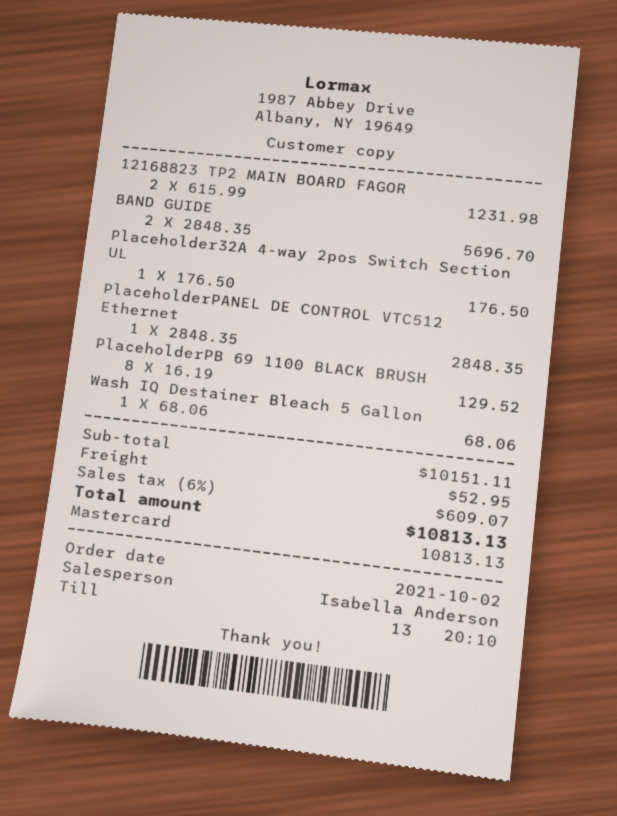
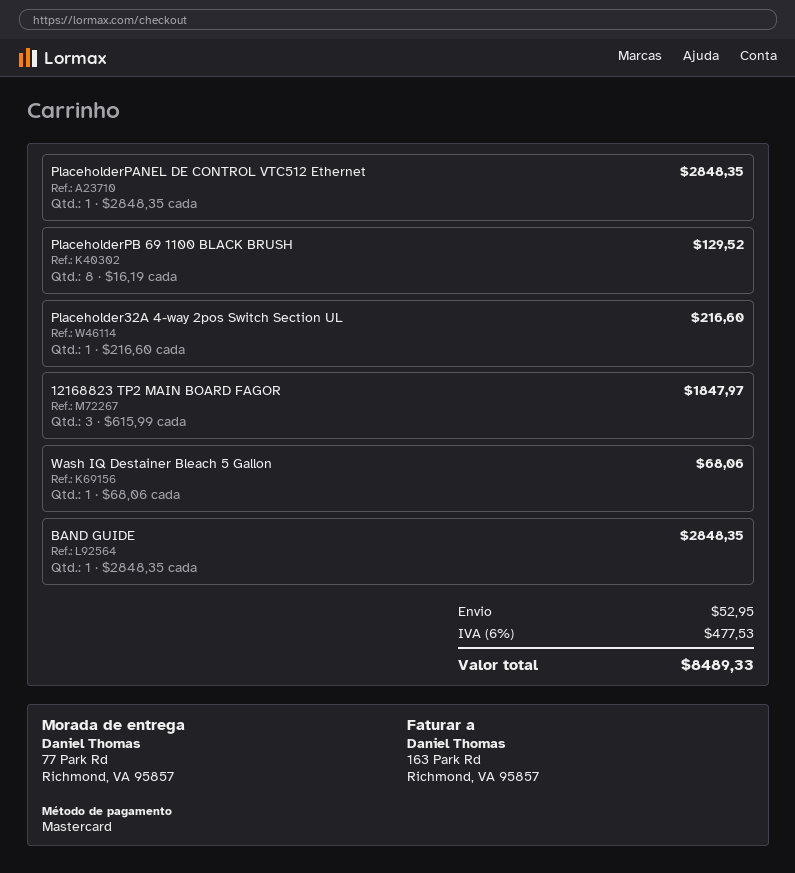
12168823 TP2 MAIN BOARD FAGOR: 2 x 615.99 = 1231.98 -> 3 x 615.99 = 1847.97
BAND GUIDE: 2 x 2848.35 = 5696.70 -> 1 x 2848.35 = 2848.35
Placeholder32A 4-way 2pos Switch Section UL: 1 x 176.50 = 176.50 -> 1 x 216.60 = 216.60
tax: 6% = 609.07 -> 6% = 477.53
total: 10813.13 -> 8489.33

